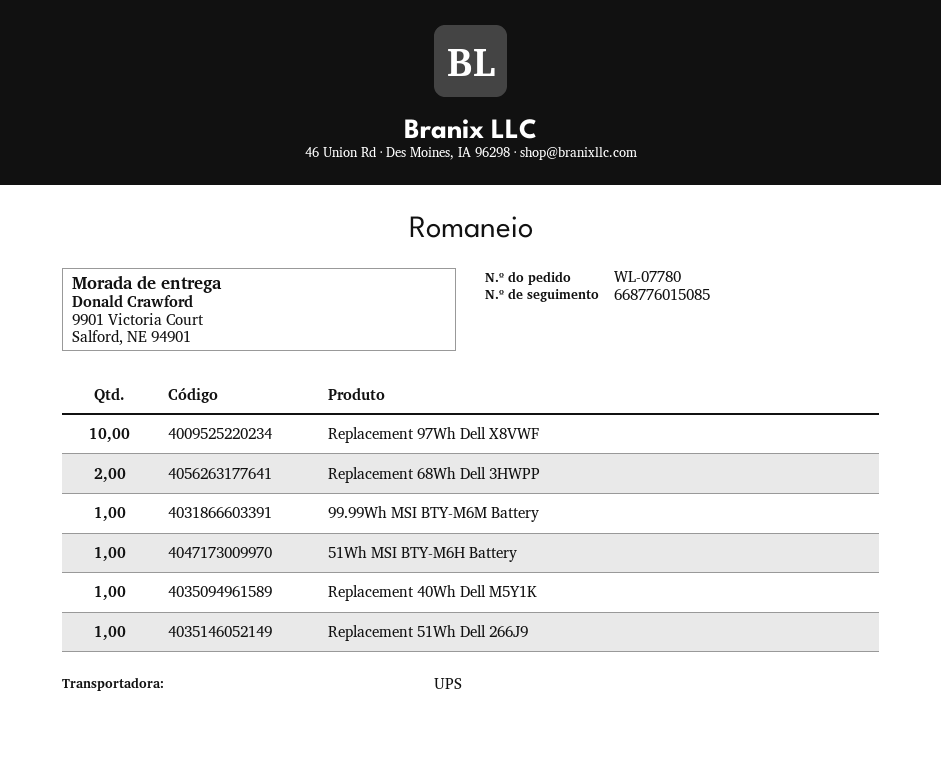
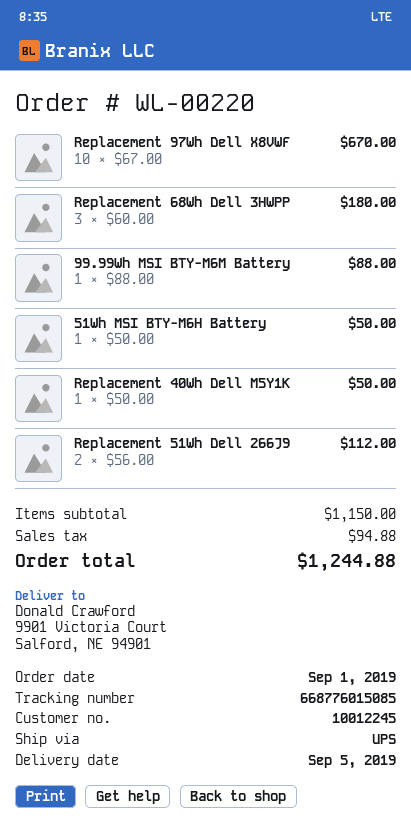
order number: WL-07780 -> WL-00220
Replacement 68Wh Dell 3HWPP: 2 -> 3
Replacement 51Wh Dell 266J9: 1 -> 2

